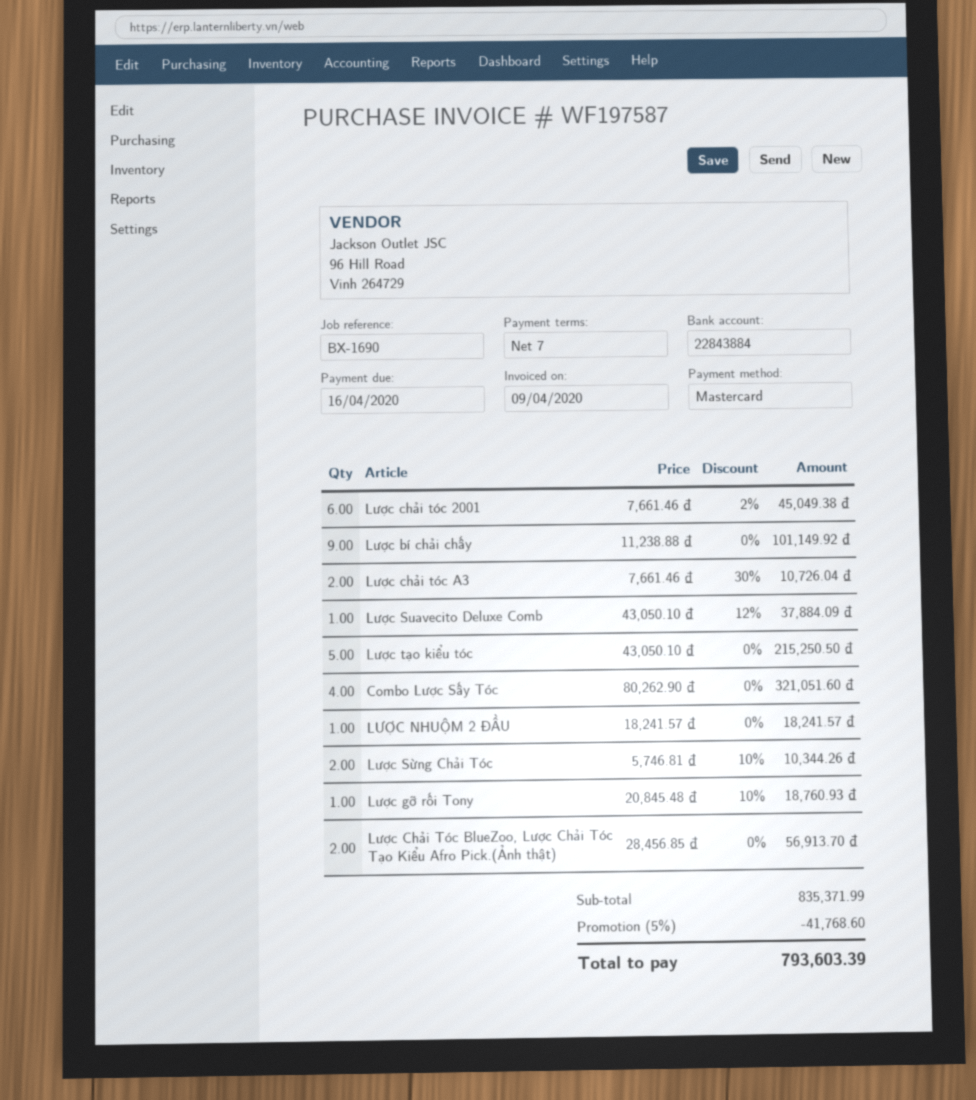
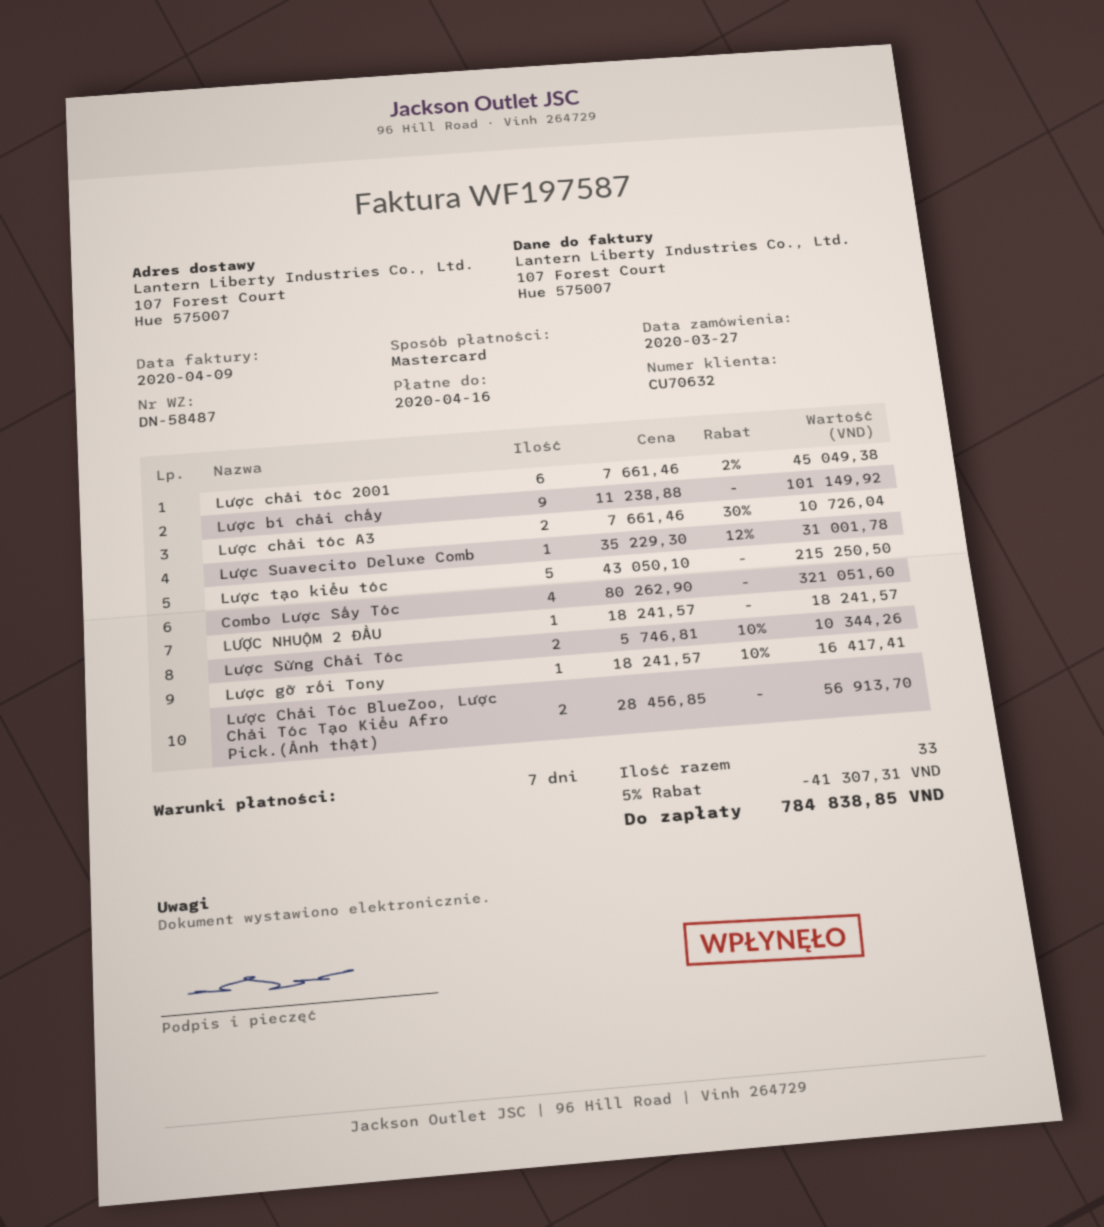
Lược Suavecito Deluxe Comb: 1 x 43050.10 - 12% = 37884.09 -> 1 x 35229.30 - 12% = 31001.78
Lược gỡ rối Tony: 1 x 20845.48 - 10% = 18760.93 -> 1 x 18241.57 - 10% = 16417.41
discount: 5% = 41768.60 -> 5% = 41307.31
total: 793603.39 -> 784838.85

